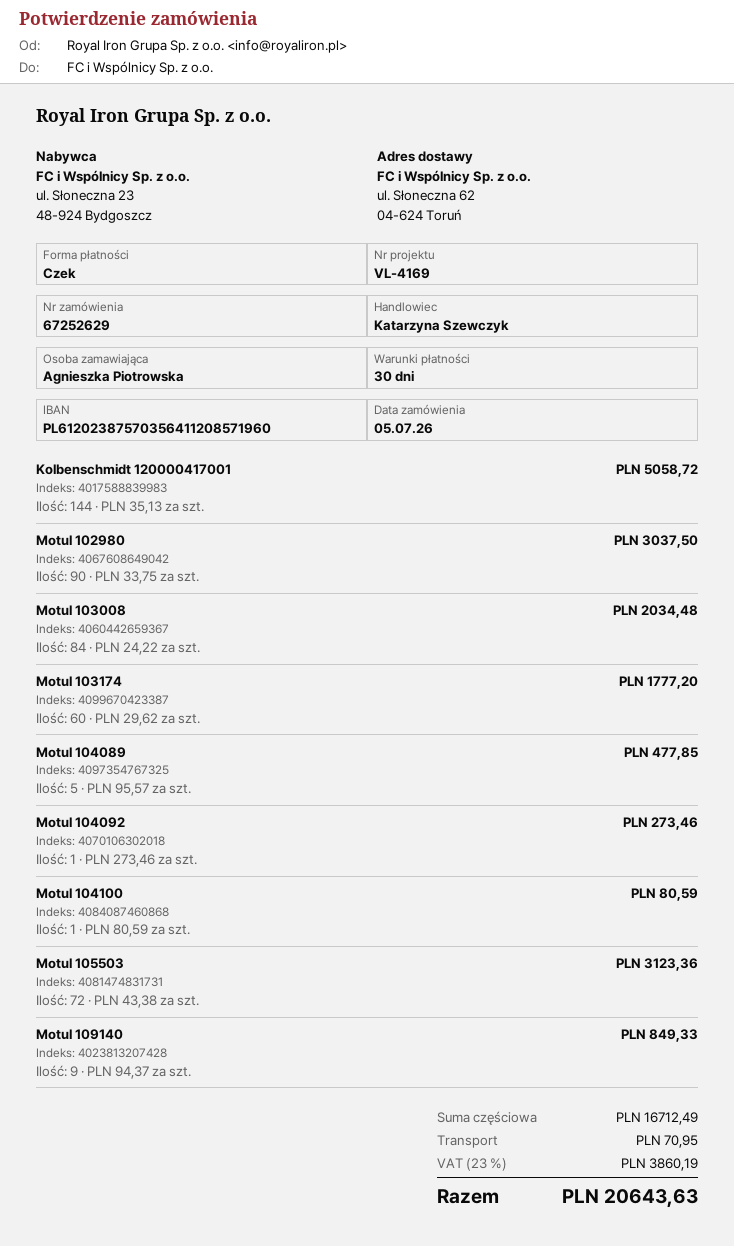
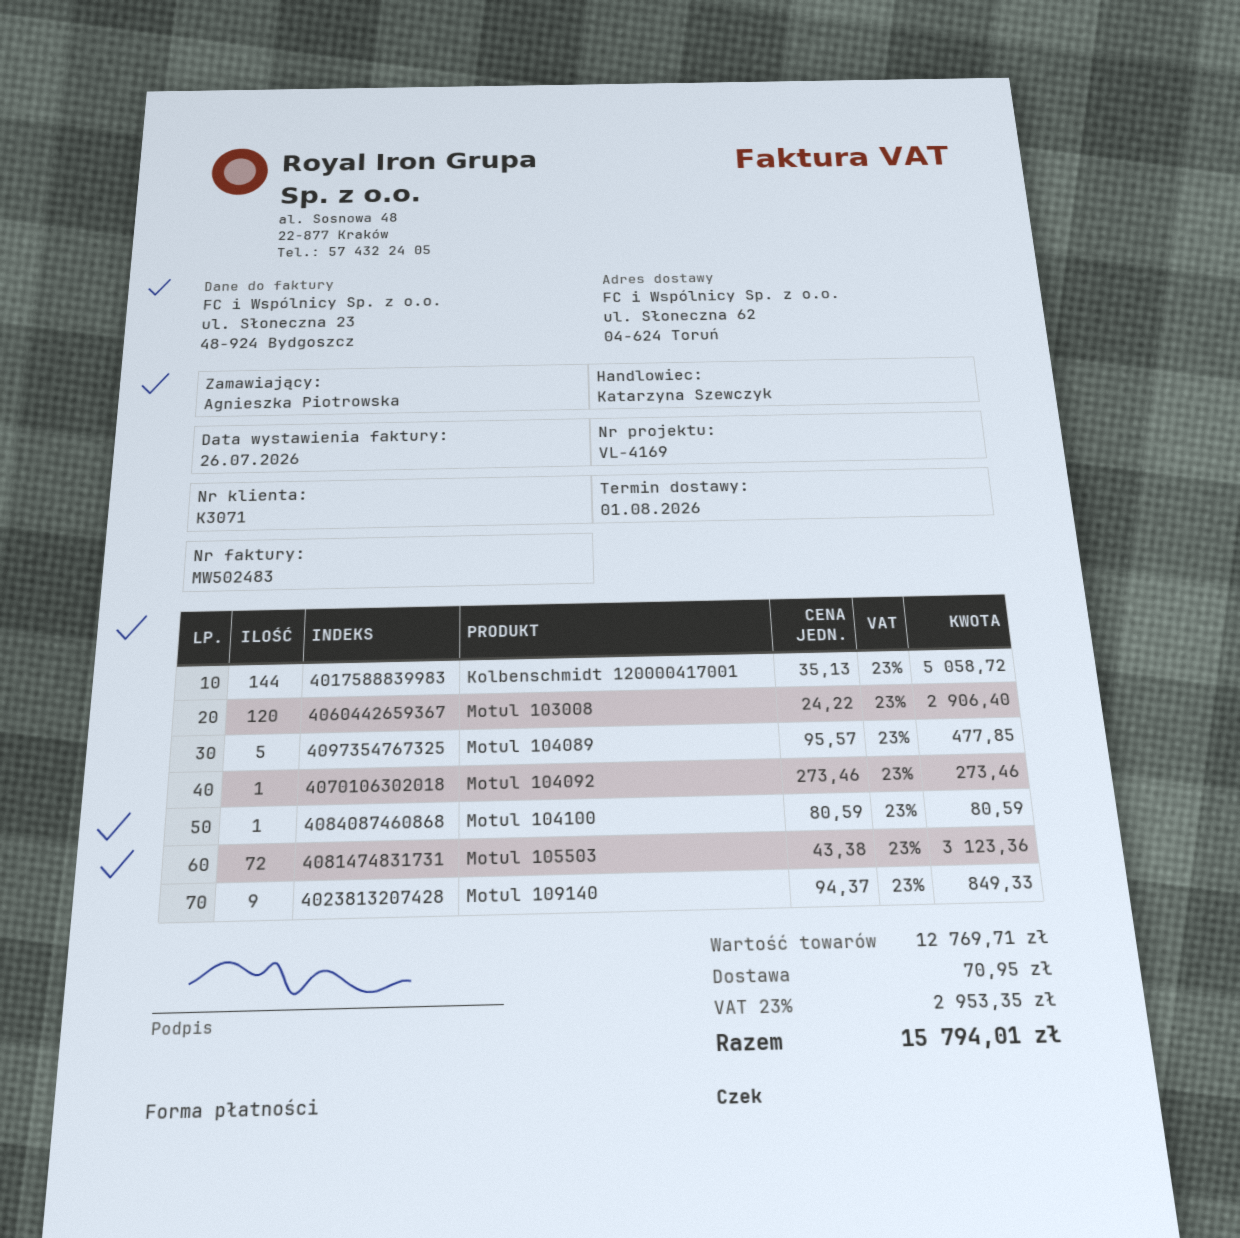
Motul 102980: 90 x 33.75 = 3037.50 -> none
Motul 103008: 84 x 24.22 = 2034.48 -> 120 x 24.22 = 2906.40
Motul 103174: 60 x 29.62 = 1777.20 -> none
subtotal: 16712.49 -> 12769.71
tax: 23% = 3860.19 -> 23% = 2953.35
total: 20643.63 -> 15794.01

